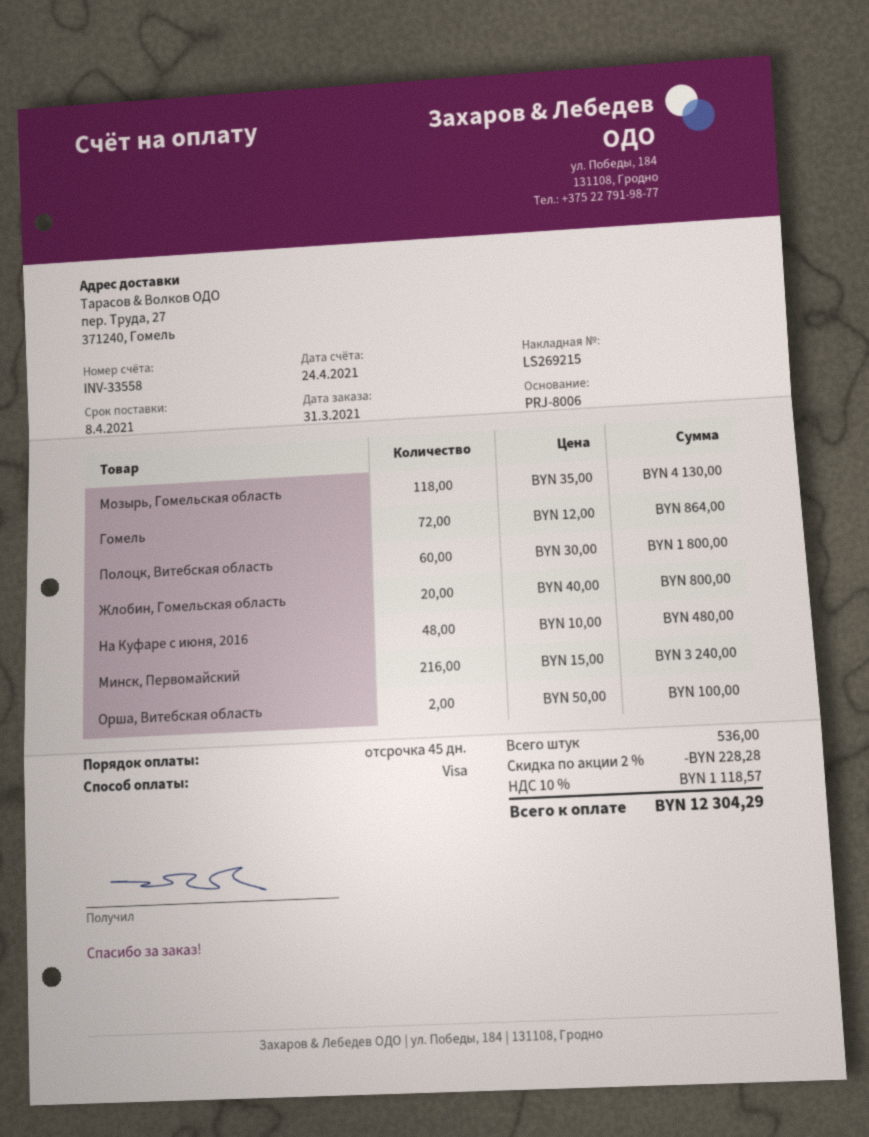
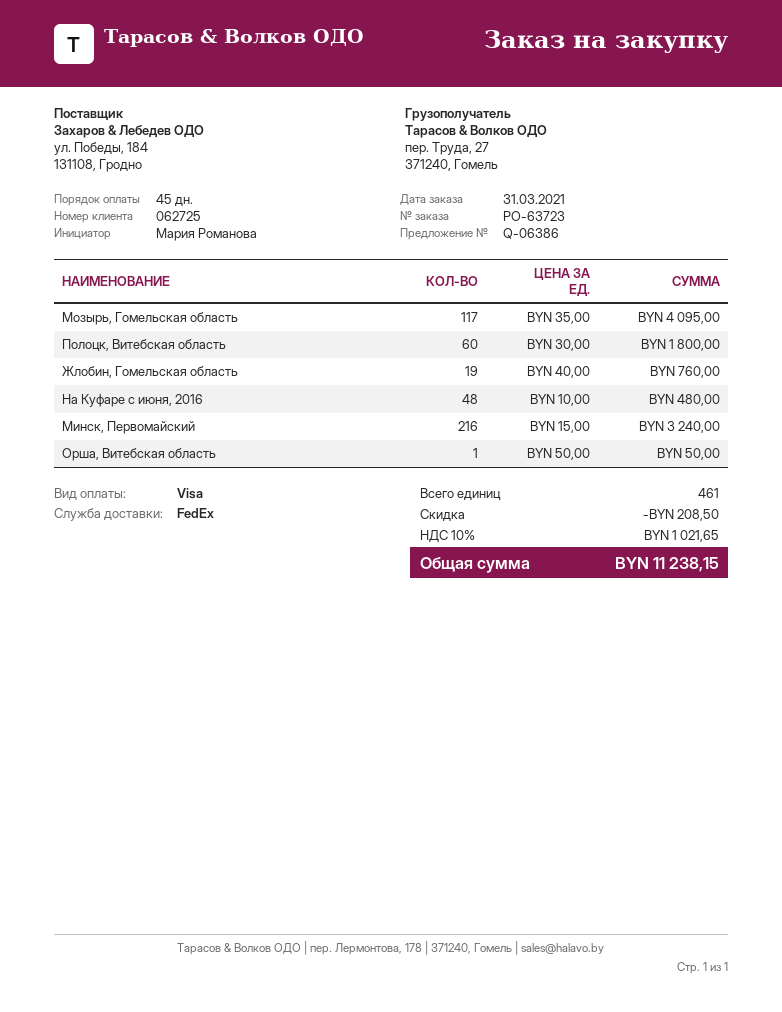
Мозырь, Гомельская область: 118 x 35.00 = 4130.00 -> 117 x 35.00 = 4095.00
Гомель: 72 x 12.00 = 864.00 -> none
Жлобин, Гомельская область: 20 x 40.00 = 800.00 -> 19 x 40.00 = 760.00
Орша, Витебская область: 2 x 50.00 = 100.00 -> 1 x 50.00 = 50.00
total quantity: 536 -> 461
discount: 228.28 -> 208.50
tax: 10% = 1118.57 -> 10% = 1021.65
total: 12304.29 -> 11238.15

